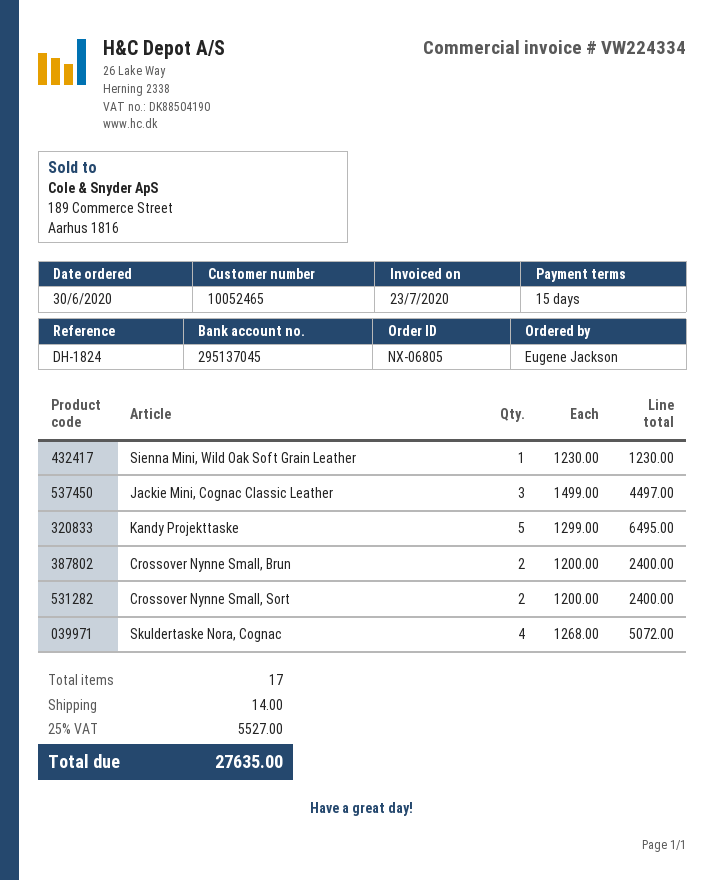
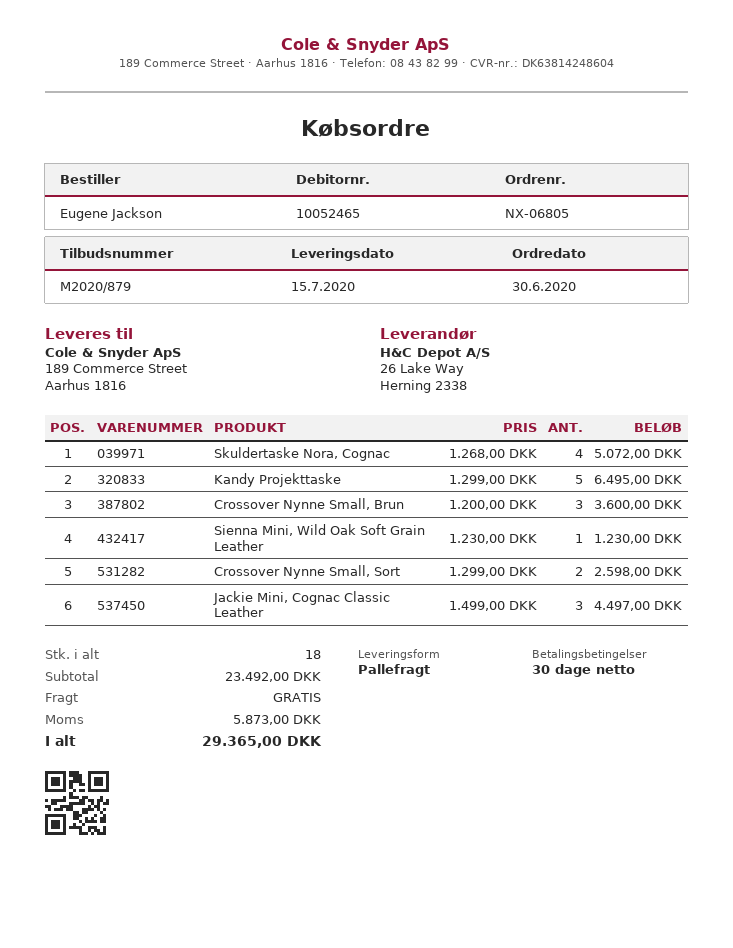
payment terms: 15 days -> 30 days
Crossover Nynne Small, Brun: 2 x 1200.00 = 2400.00 -> 3 x 1200.00 = 3600.00
Crossover Nynne Small, Sort: 2 x 1200.00 = 2400.00 -> 2 x 1299.00 = 2598.00
total quantity: 17 -> 18
shipping: 14.00 -> 0.00
tax: 5527.00 -> 5873.00
total: 27635.00 -> 29365.00

